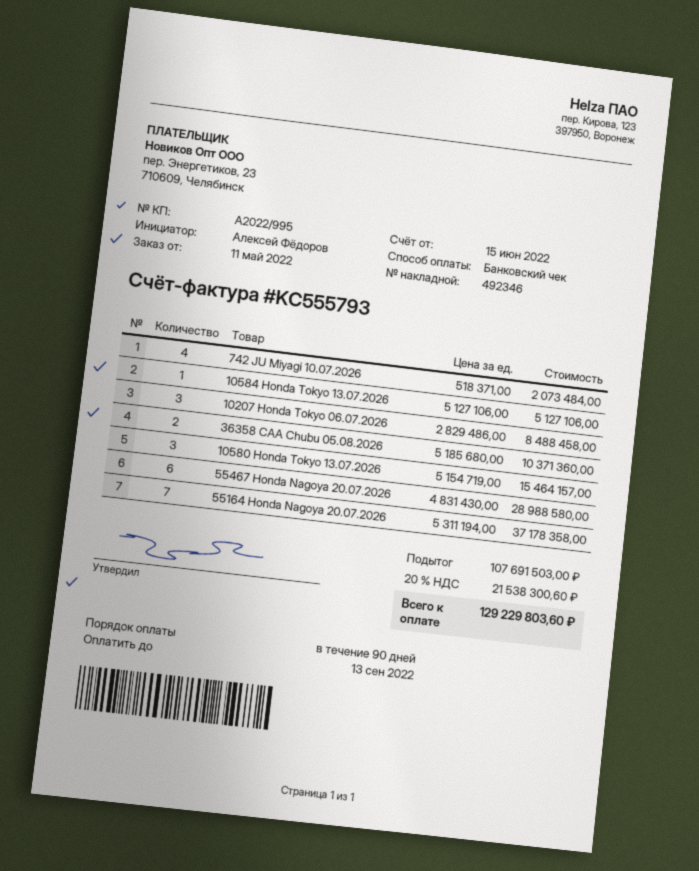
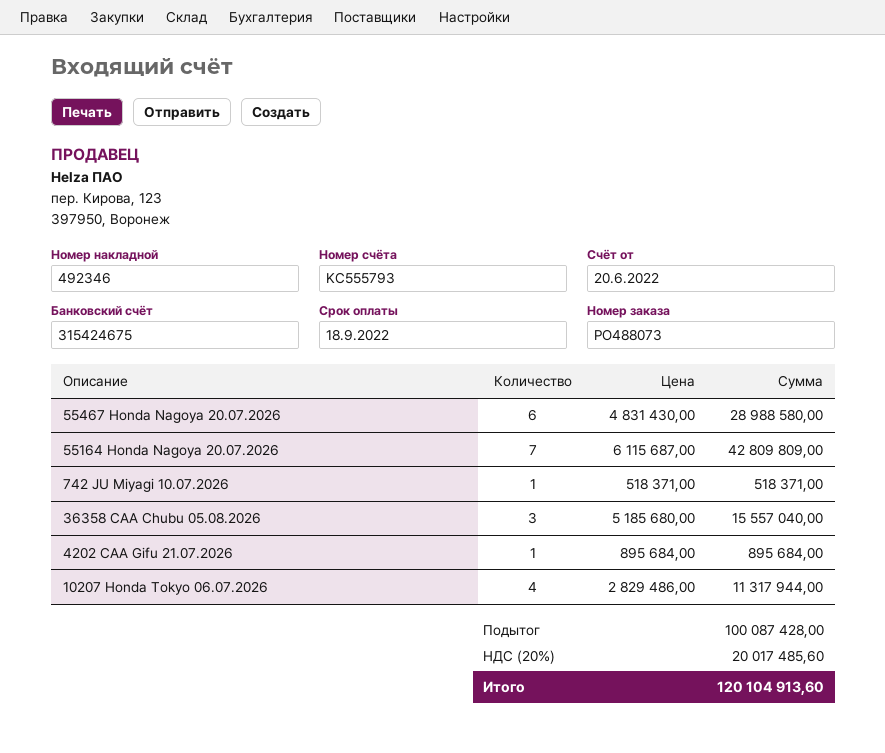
invoice date: 2022-06-15 -> 2022-06-20
due date: 2022-09-13 -> 2022-09-18
742 JU Miyagi 10.07.2026: 4 x 518371.00 = 2073484.00 -> 1 x 518371.00 = 518371.00
10584 Honda Tokyo 13.07.2026: 1 x 5127106.00 = 5127106.00 -> none
10207 Honda Tokyo 06.07.2026: 3 x 2829486.00 = 8488458.00 -> 4 x 2829486.00 = 11317944.00
36358 CAA Chubu 05.08.2026: 2 x 5185680.00 = 10371360.00 -> 3 x 5185680.00 = 15557040.00
10580 Honda Tokyo 13.07.2026: 3 x 5154719.00 = 15464157.00 -> none
55164 Honda Nagoya 20.07.2026: 7 x 5311194.00 = 37178358.00 -> 7 x 6115687.00 = 42809809.00
4202 CAA Gifu 21.07.2026: none -> 1 x 895684.00 = 895684.00
subtotal: 107691503.00 -> 100087428.00
tax: 20% = 21538300.60 -> 20% = 20017485.60
total: 129229803.60 -> 120104913.60

